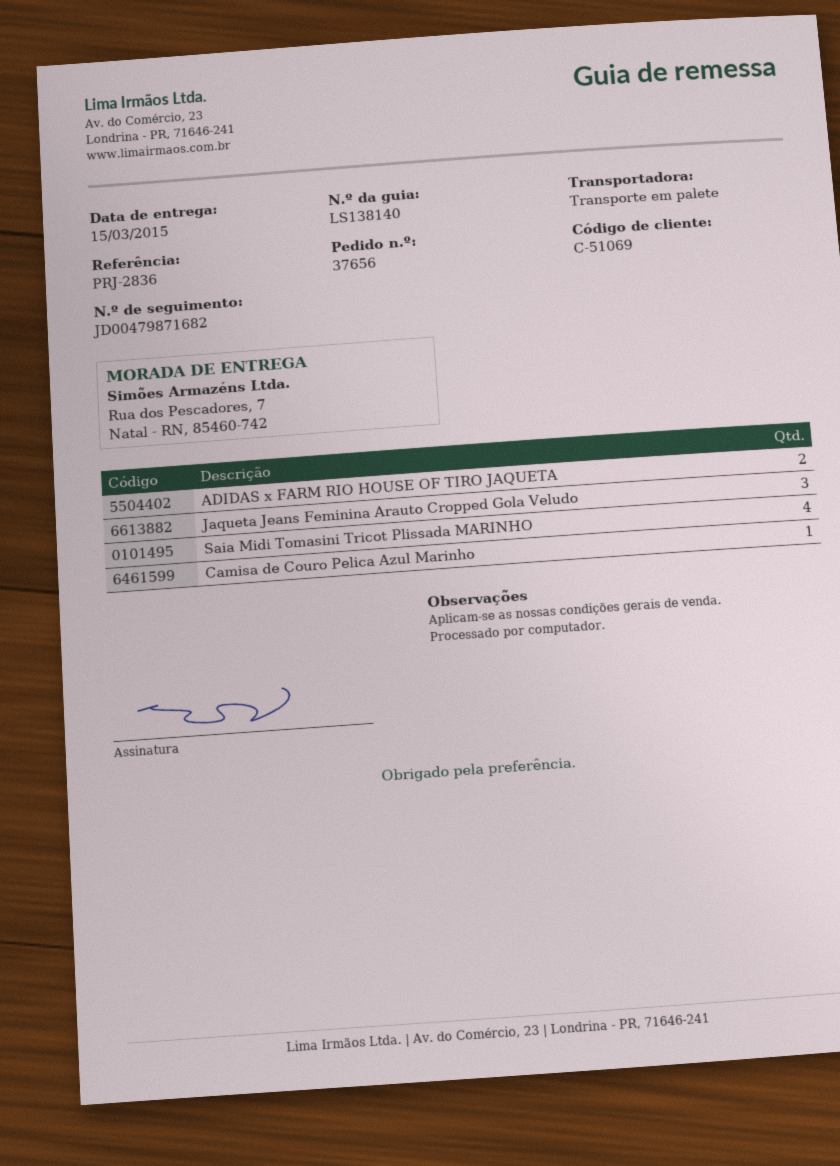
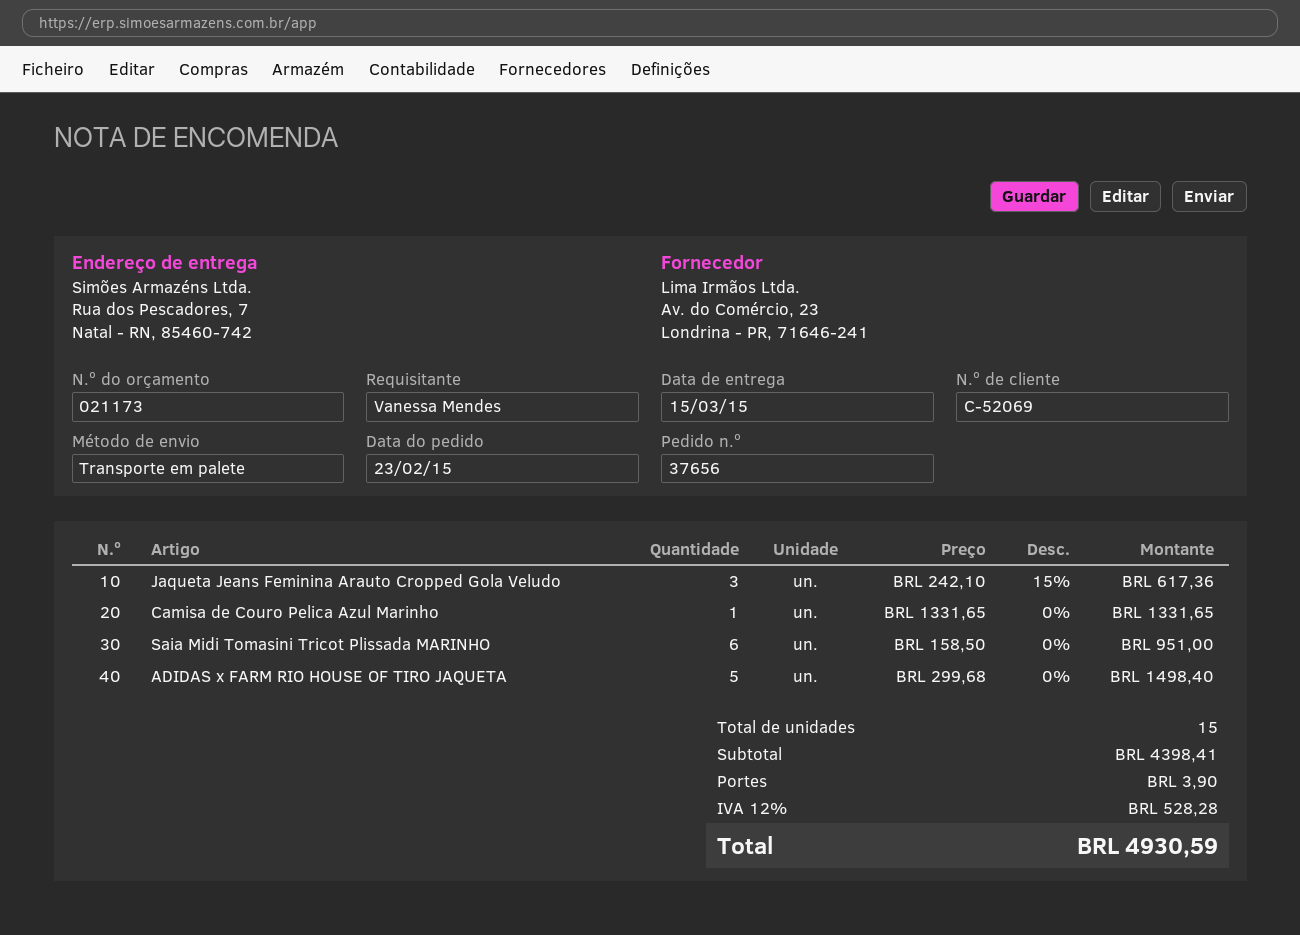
customer number: C-51069 -> C-52069
ADIDAS x FARM RIO HOUSE OF TIRO JAQUETA: 2 -> 5
Saia Midi Tomasini Tricot Plissada MARINHO: 4 -> 6

